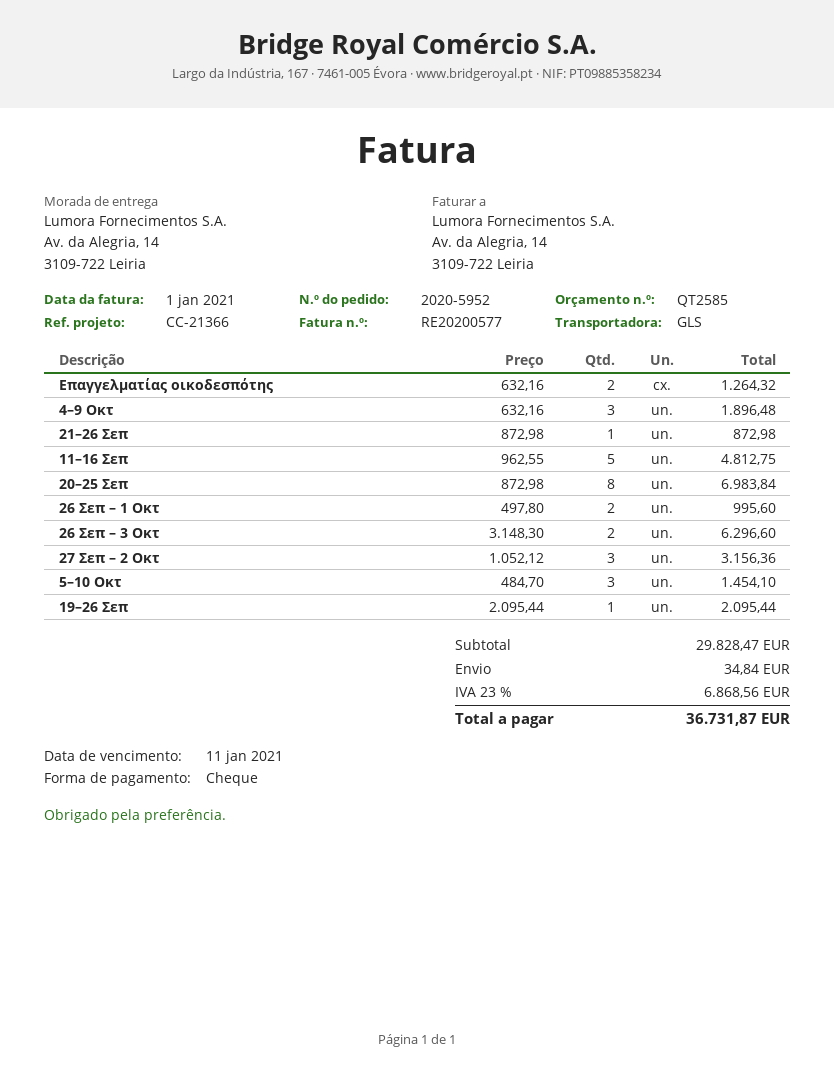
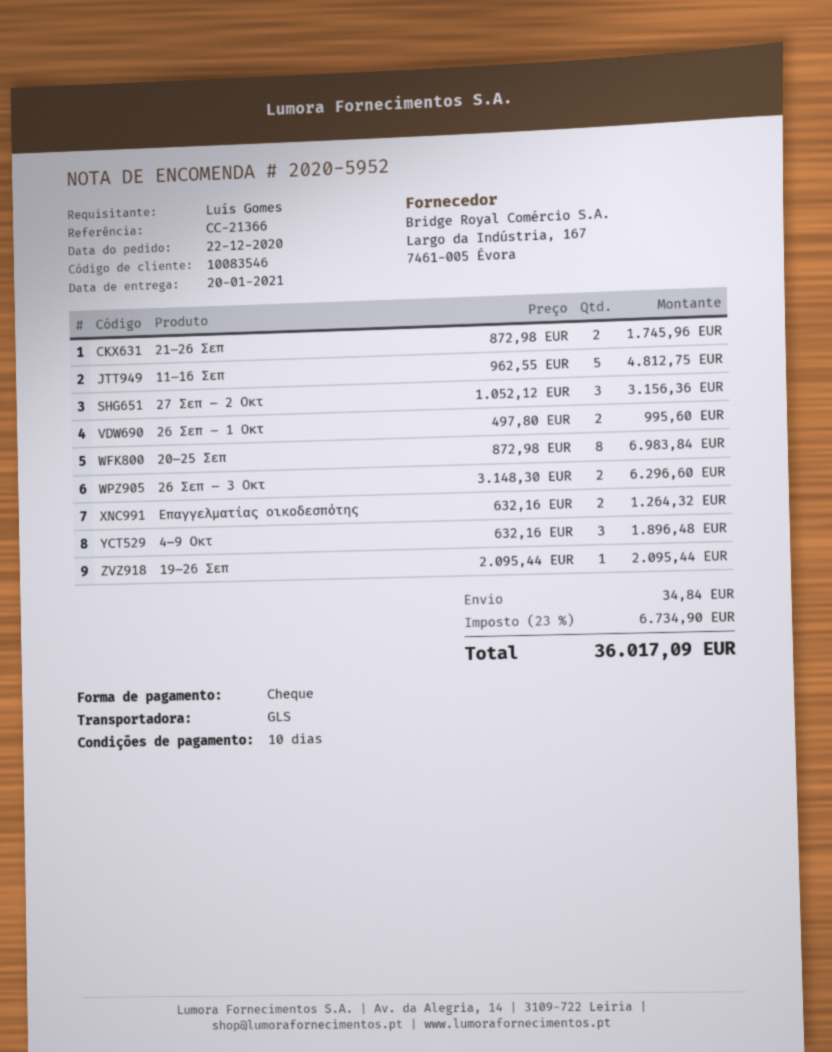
21–26 Σεπ: 1 x 872.98 = 872.98 -> 2 x 872.98 = 1745.96
5–10 Οκτ: 3 x 484.70 = 1454.10 -> none
tax: 23% = 6868.56 -> 23% = 6734.90
total: 36731.87 -> 36017.09

